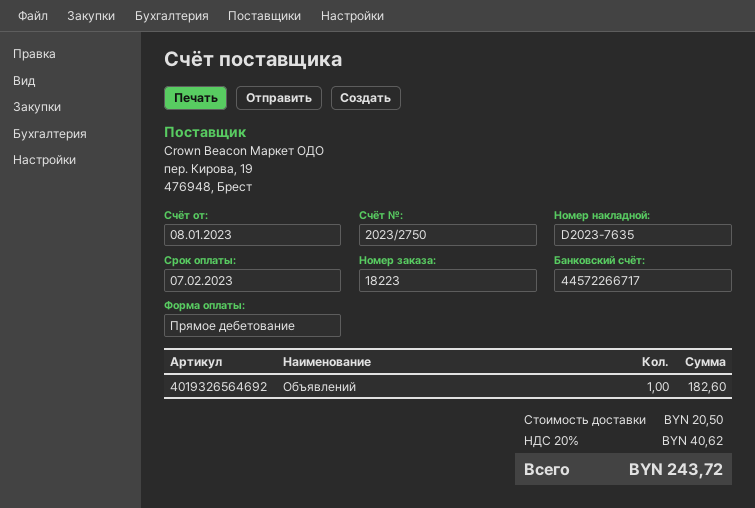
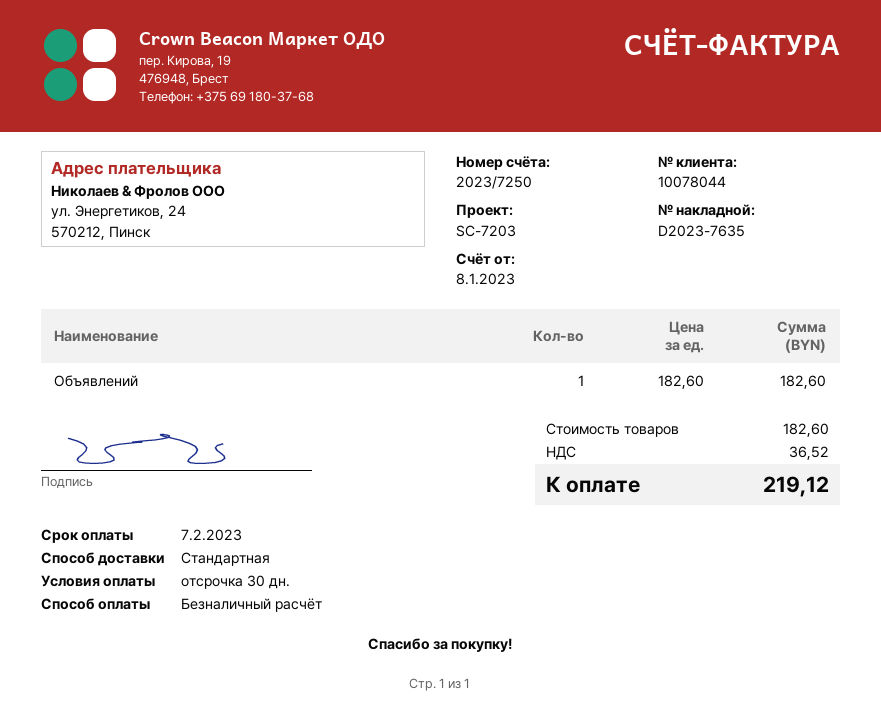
invoice number: 2023/2750 -> 2023/7250
payment method: direct debit -> bank transfer
shipping: 20.50 -> none
tax: 40.62 -> 36.52
total: 243.72 -> 219.12

